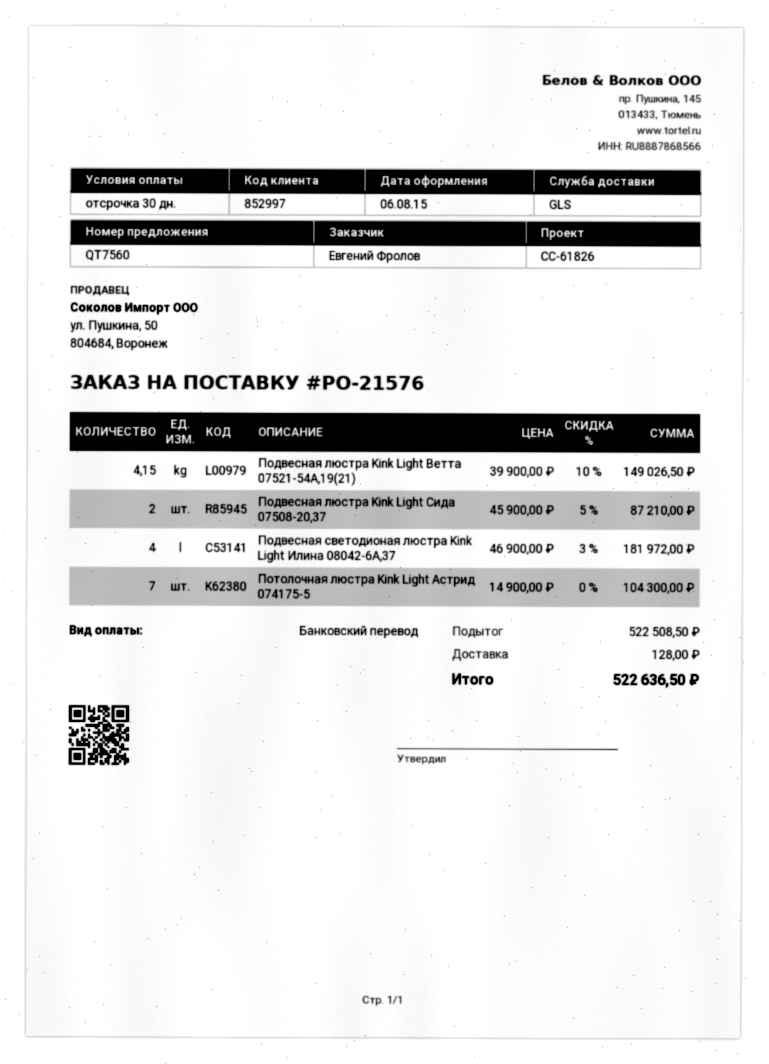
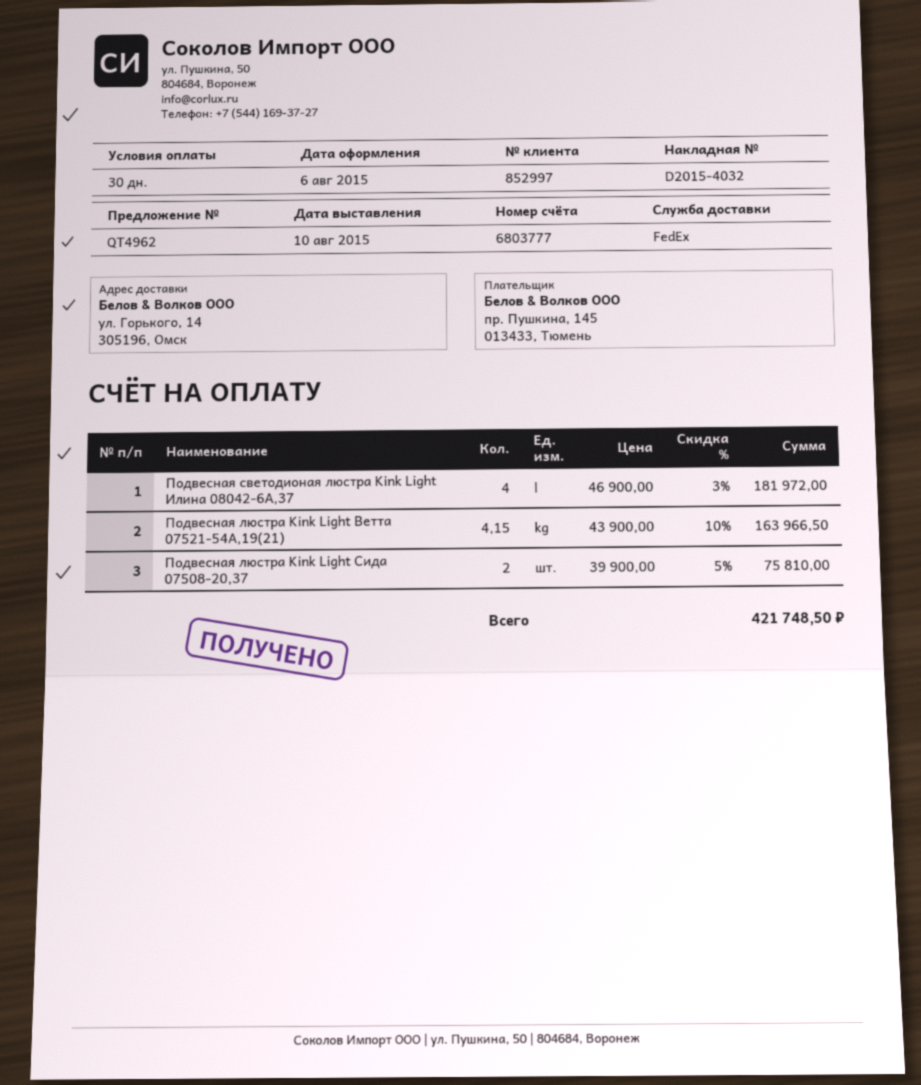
quote number: QT7560 -> QT4962
shipping method: GLS -> FedEx
Подвесная люстра Kink Light Ветта 07521-54A,19(21): 4.15 x 39900.00 - 10% = 149026.50 -> 4.15 x 43900.00 - 10% = 163966.50
Подвесная люстра Kink Light Сида 07508-20,37: 2 x 45900.00 - 5% = 87210.00 -> 2 x 39900.00 - 5% = 75810.00
Потолочная люстра Kink Light Астрид 074175-5: 7 x 14900.00 = 104300.00 -> none
shipping: 128.00 -> none
total: 522636.50 -> 421748.50

